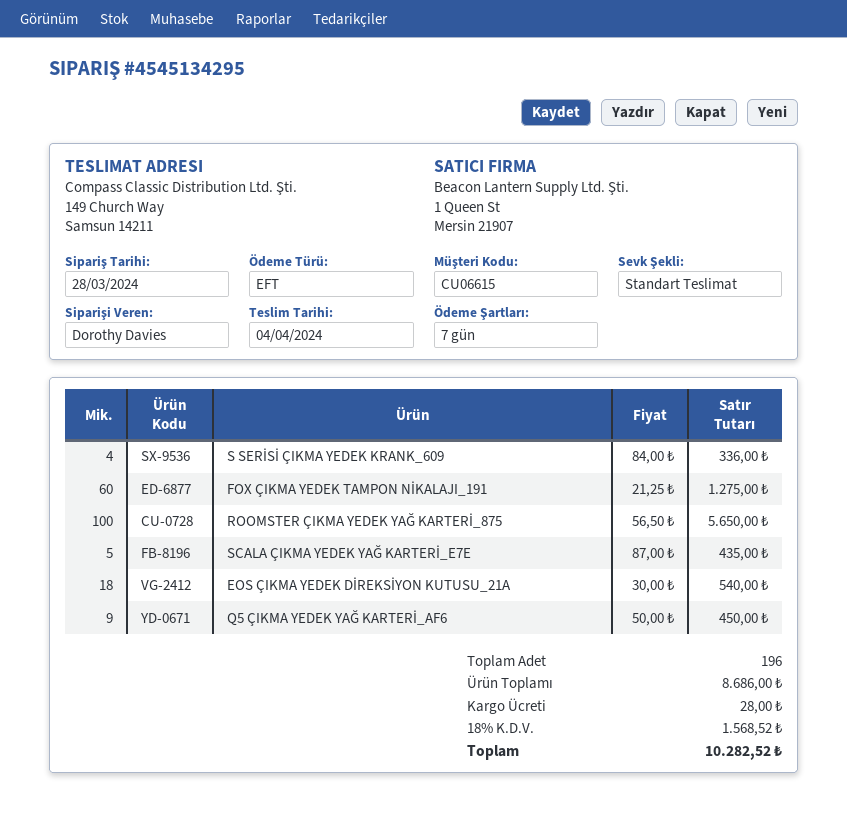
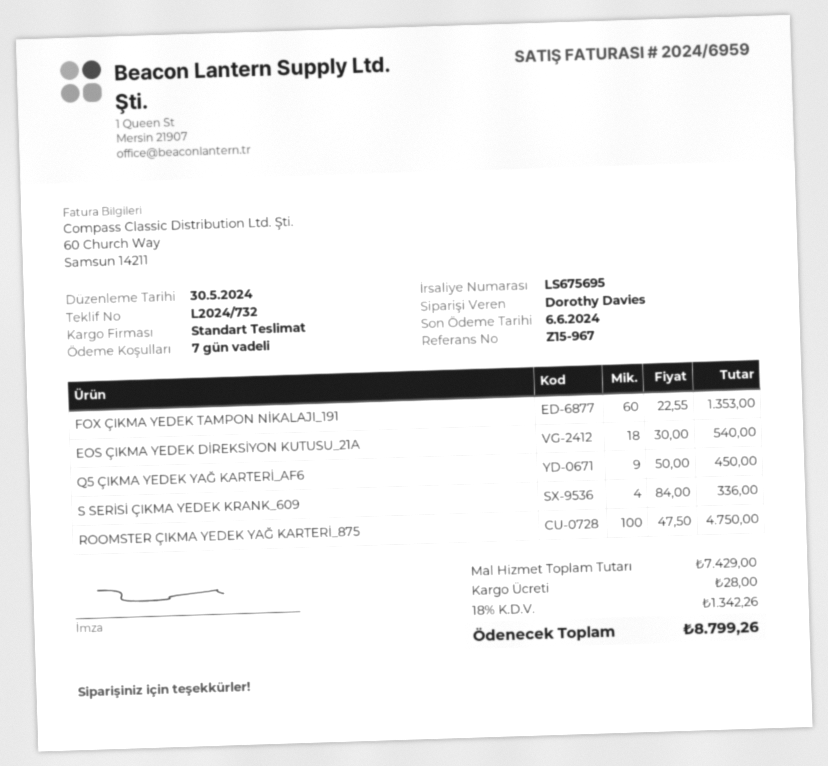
FOX ÇIKMA YEDEK TAMPON NİKALAJI_191: 60 x 21.25 = 1275.00 -> 60 x 22.55 = 1353.00
ROOMSTER ÇIKMA YEDEK YAĞ KARTERİ_875: 100 x 56.50 = 5650.00 -> 100 x 47.50 = 4750.00
SCALA ÇIKMA YEDEK YAĞ KARTERİ_E7E: 5 x 87.00 = 435.00 -> none
subtotal: 8686.00 -> 7429.00
tax: 18% = 1568.52 -> 18% = 1342.26
total: 10282.52 -> 8799.26

